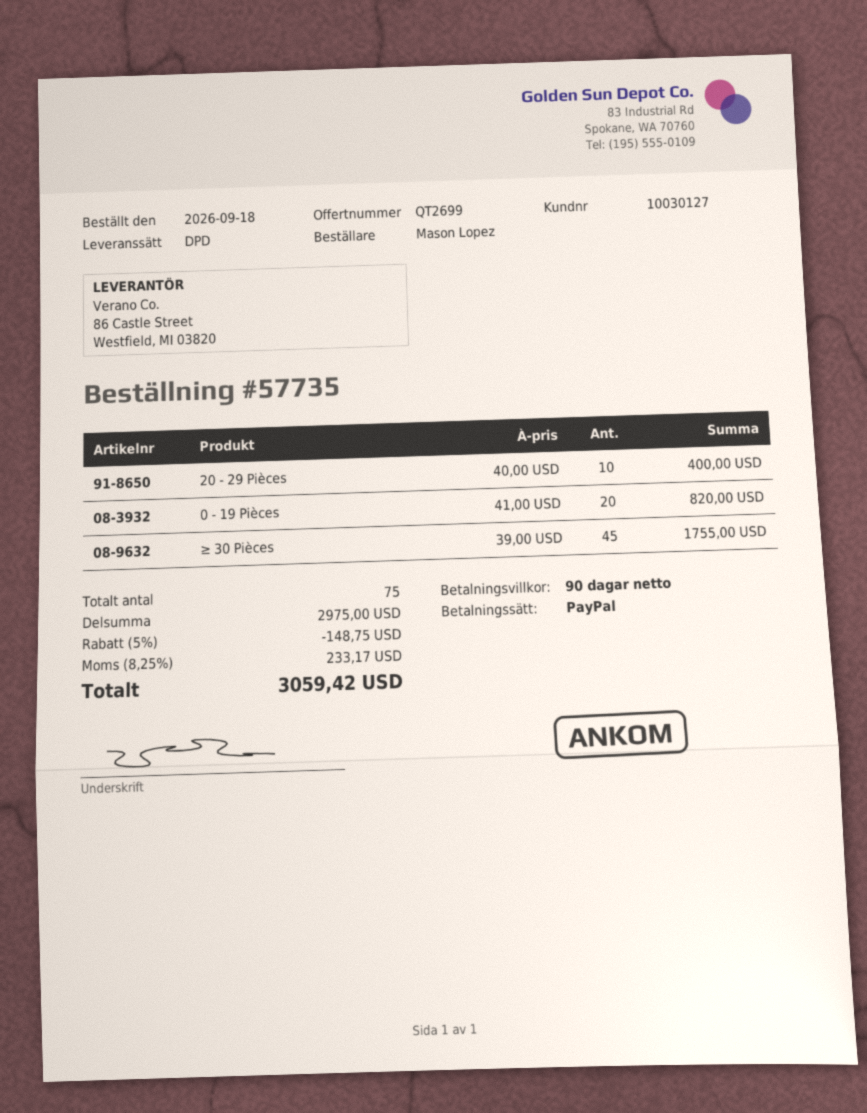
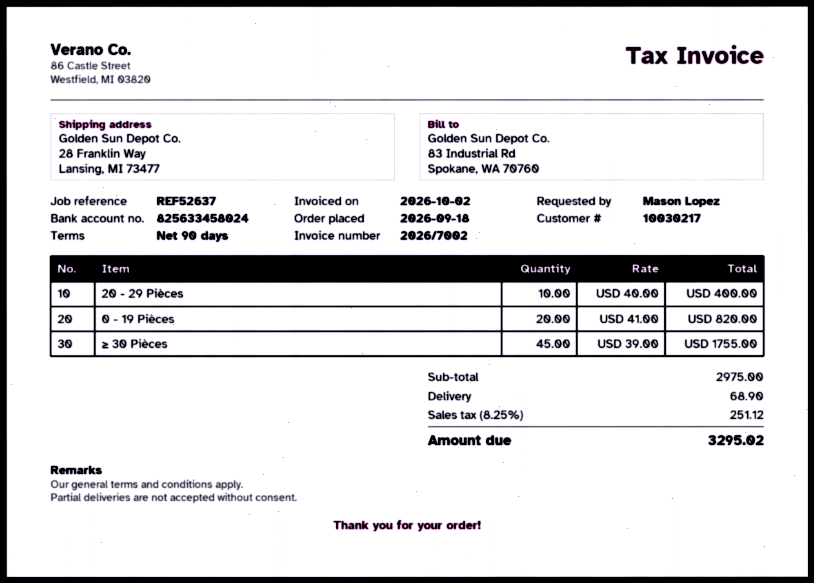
customer number: 10030127 -> 10030217
discount: 5% = 148.75 -> none
shipping: none -> 68.90
tax: 8.25% = 233.17 -> 8.25% = 251.12
total: 3059.42 -> 3295.02

